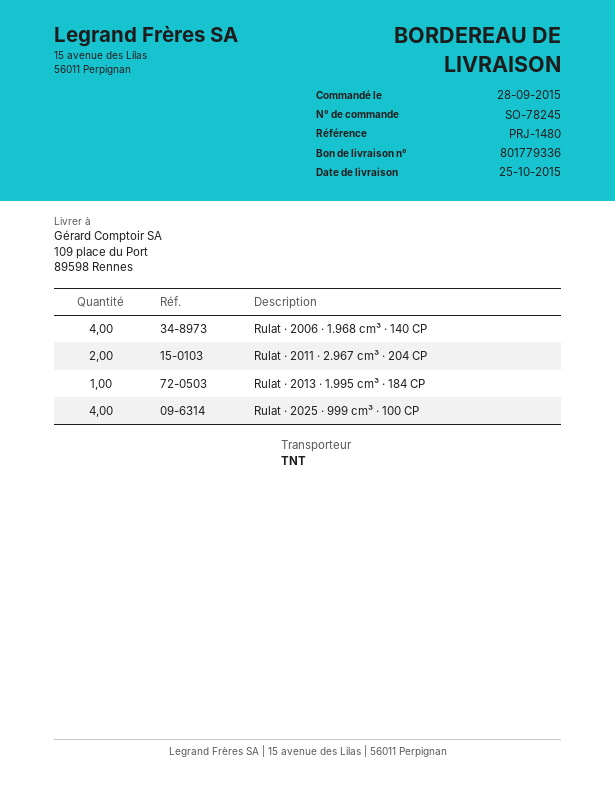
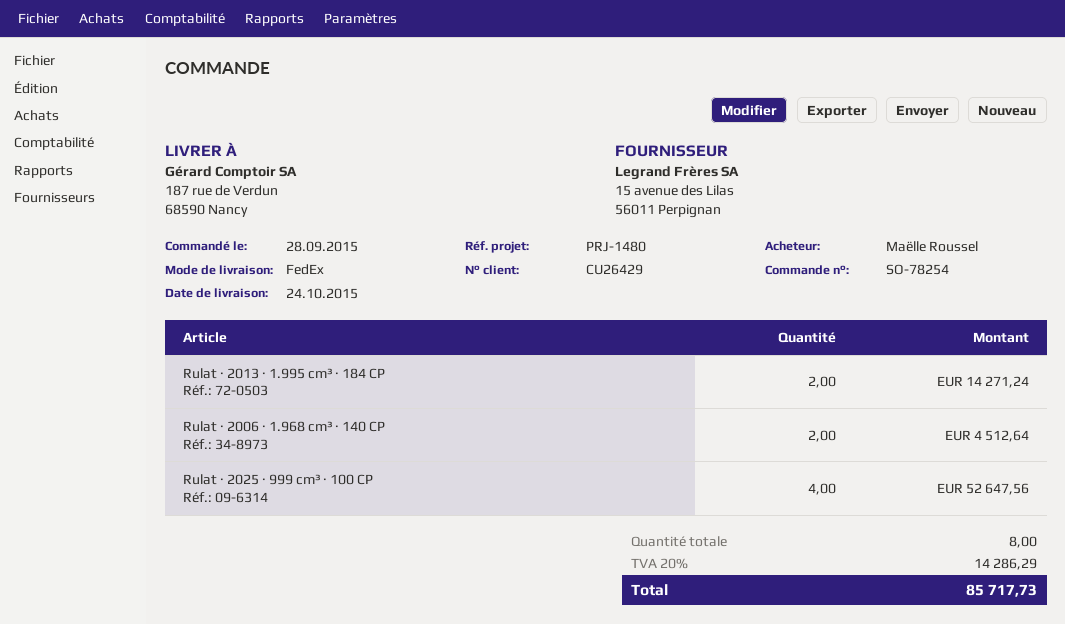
order number: SO-78245 -> SO-78254
delivery date: 2015-10-25 -> 2015-10-24
shipping method: TNT -> FedEx
ship to: 109 place du Port, 89598 Rennes -> 187 rue de Verdun, 68590 Nancy
Rulat · 2006 · 1.968 cm³ · 140 CP: 4 -> 2
Rulat · 2011 · 2.967 cm³ · 204 CP: 2 -> none
Rulat · 2013 · 1.995 cm³ · 184 CP: 1 -> 2

